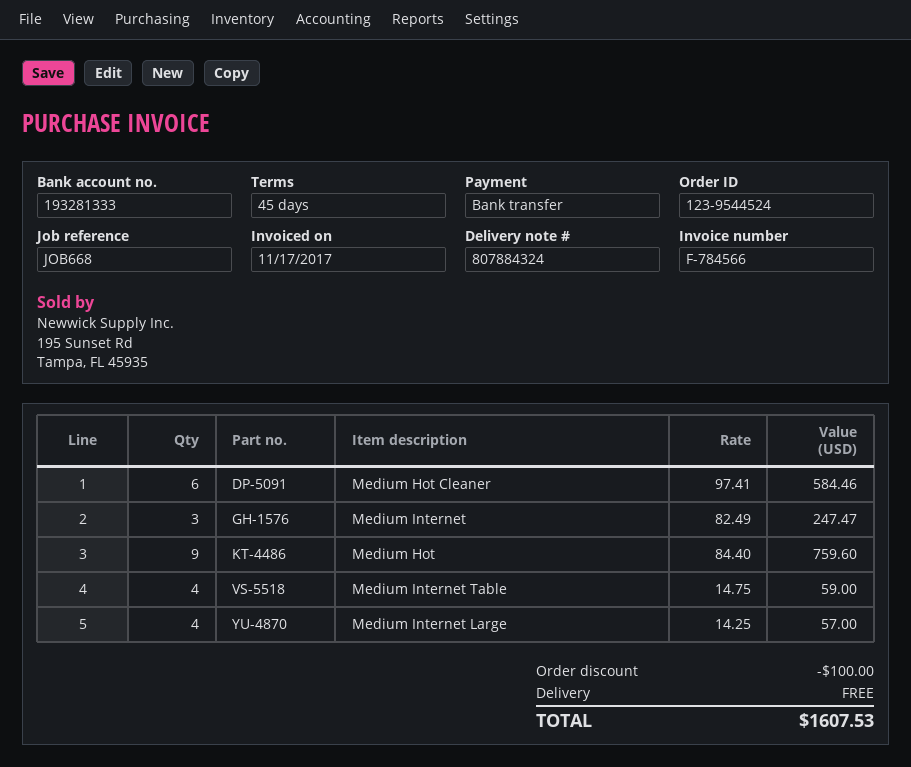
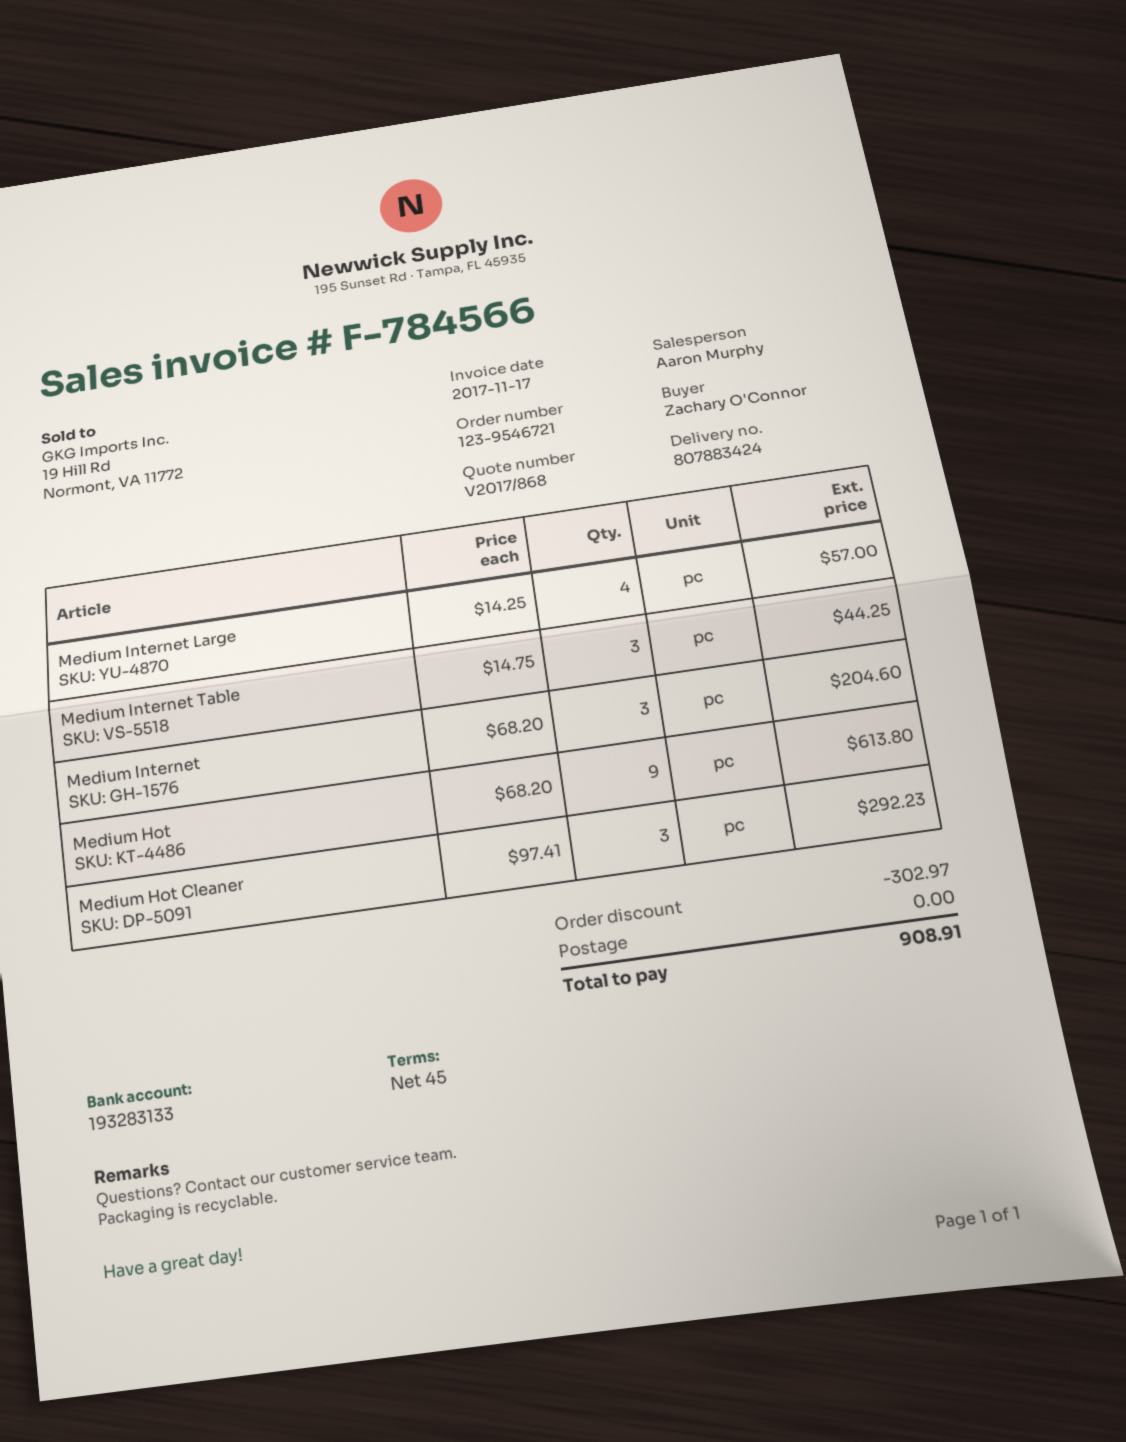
order number: 123-9544524 -> 123-9546721
delivery note number: 807884324 -> 807883424
bank account: 193281333 -> 193283133
Medium Hot Cleaner: 6 x 97.41 = 584.46 -> 3 x 97.41 = 292.23
Medium Internet: 3 x 82.49 = 247.47 -> 3 x 68.20 = 204.60
Medium Hot: 9 x 84.40 = 759.60 -> 9 x 68.20 = 613.80
Medium Internet Table: 4 x 14.75 = 59.00 -> 3 x 14.75 = 44.25
discount: 100.00 -> 302.97
total: 1607.53 -> 908.91

